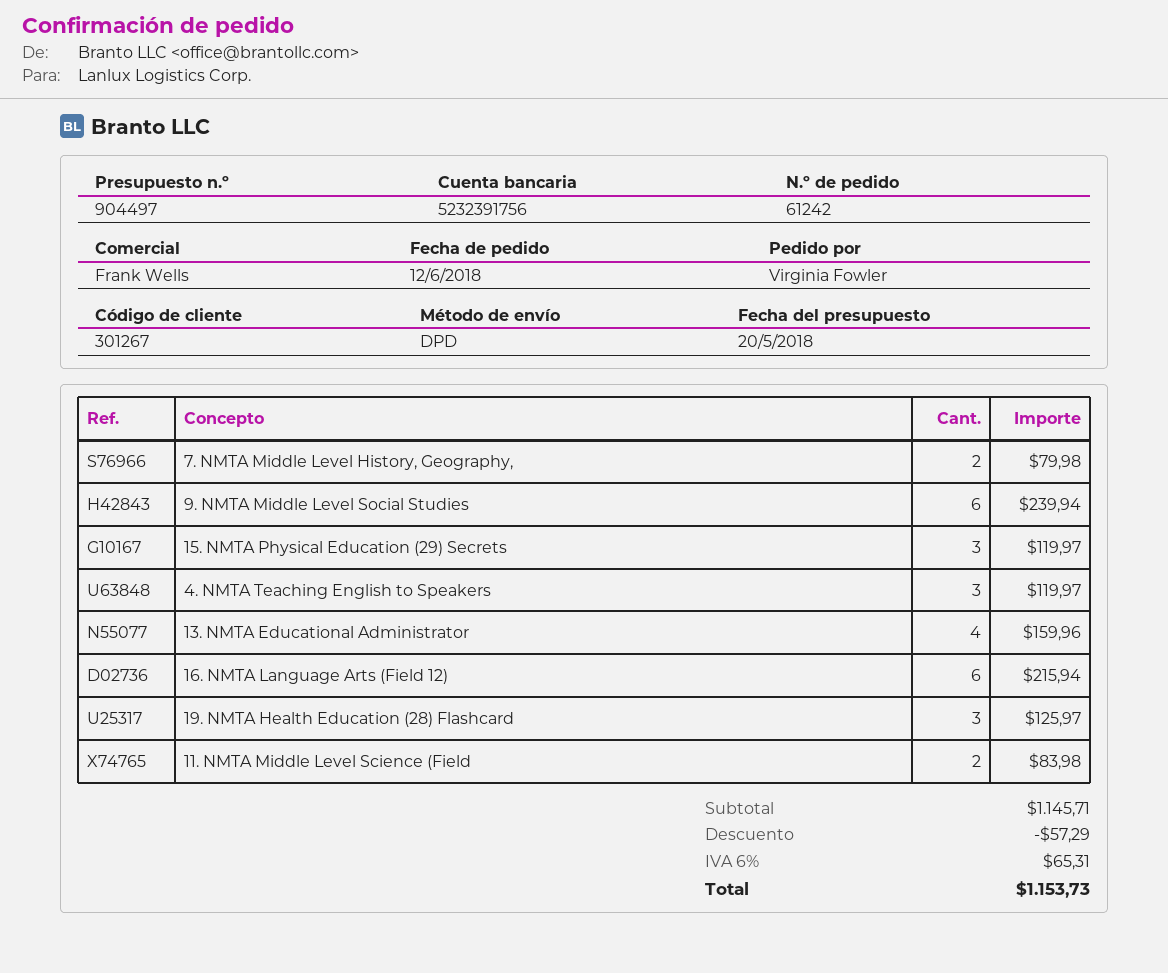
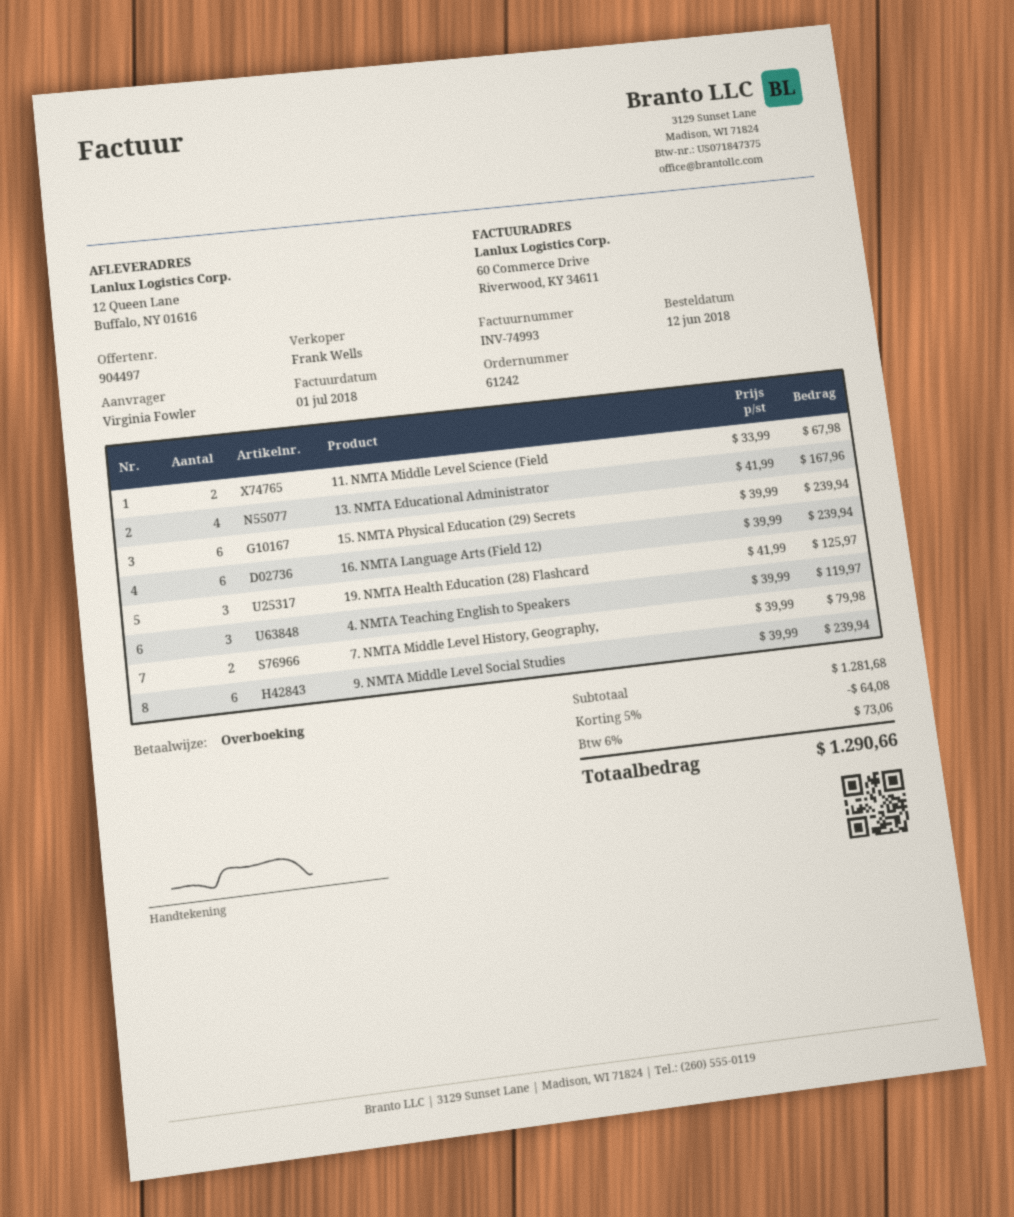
15. NMTA Physical Education (29) Secrets: 3 for 119.97 -> 6 for 239.94
13. NMTA Educational Administrator: 4 for 159.96 -> 4 for 167.96
16. NMTA Language Arts (Field 12): 6 for 215.94 -> 6 for 239.94
11. NMTA Middle Level Science (Field: 2 for 83.98 -> 2 for 67.98
subtotal: 1145.71 -> 1281.68
discount: 57.29 -> 64.08
tax: 6% = 65.31 -> 6% = 73.06
total: 1153.73 -> 1290.66

